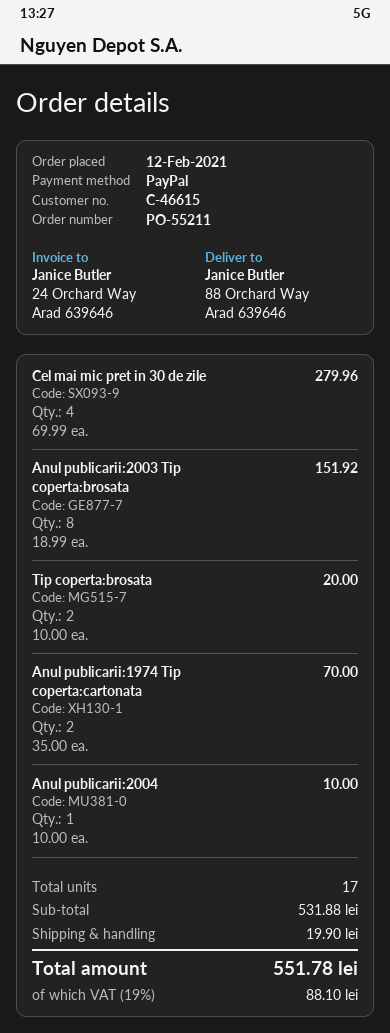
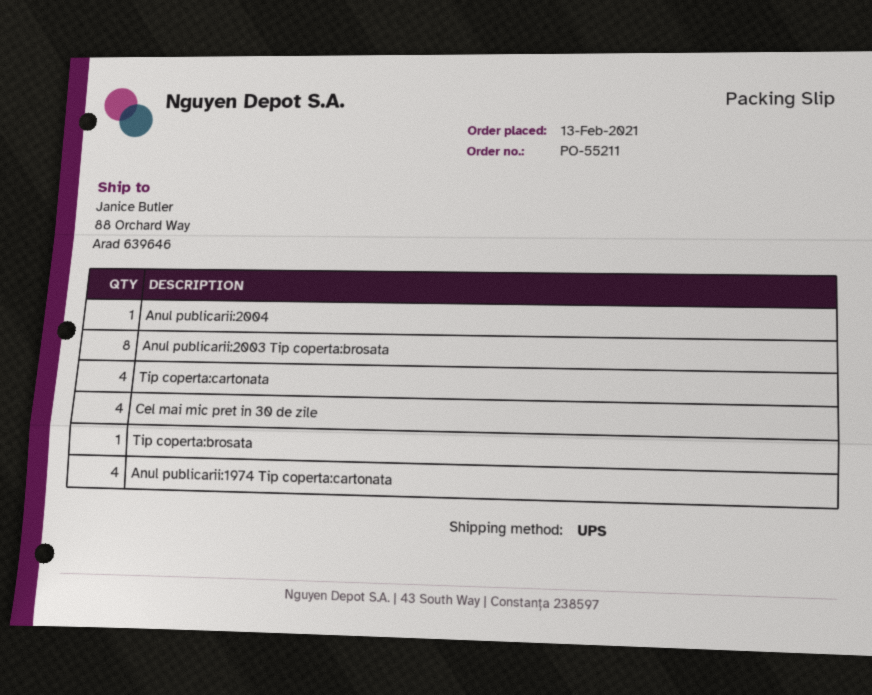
order date: 2021-02-12 -> 2021-02-13
Tip coperta:brosata: 2 -> 1
Anul publicarii:1974 Tip coperta:cartonata: 2 -> 4
Tip coperta:cartonata: none -> 4

